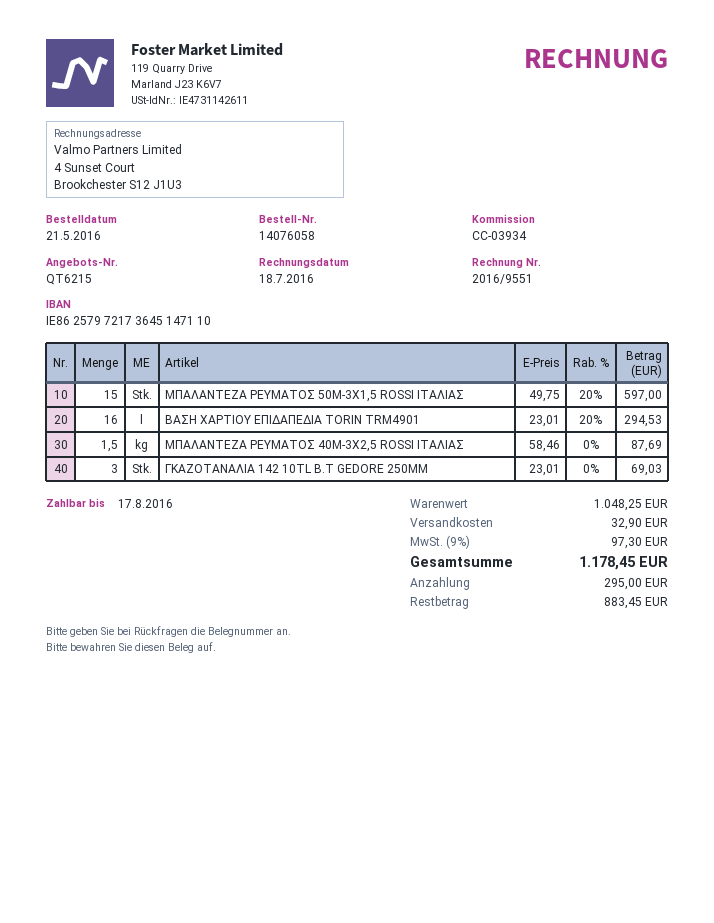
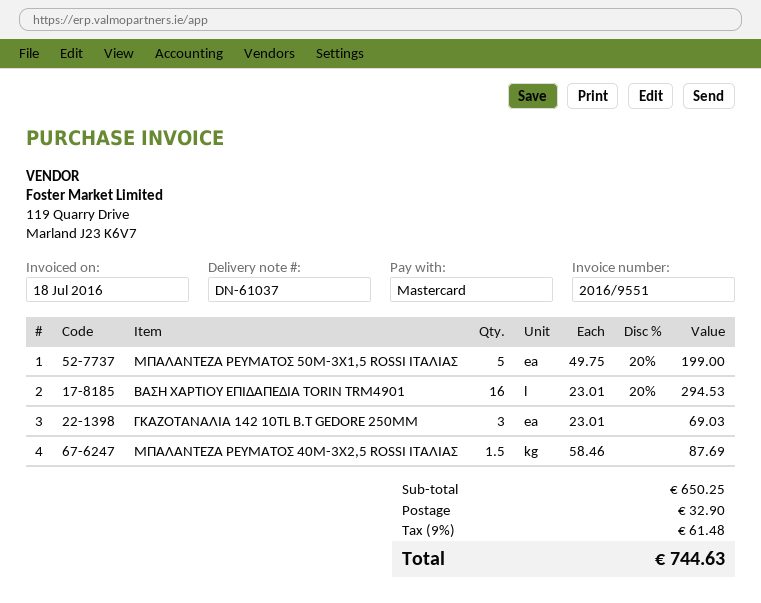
ΜΠΑΛΑΝΤΕΖΑ ΡΕΥΜΑΤΟΣ 50Μ-3Χ1,5 ROSSI ΙΤΑΛΙΑΣ: 15 x 49.75 - 20% = 597.00 -> 5 x 49.75 - 20% = 199.00
subtotal: 1048.25 -> 650.25
tax: 9% = 97.30 -> 9% = 61.48
total: 1178.45 -> 744.63

